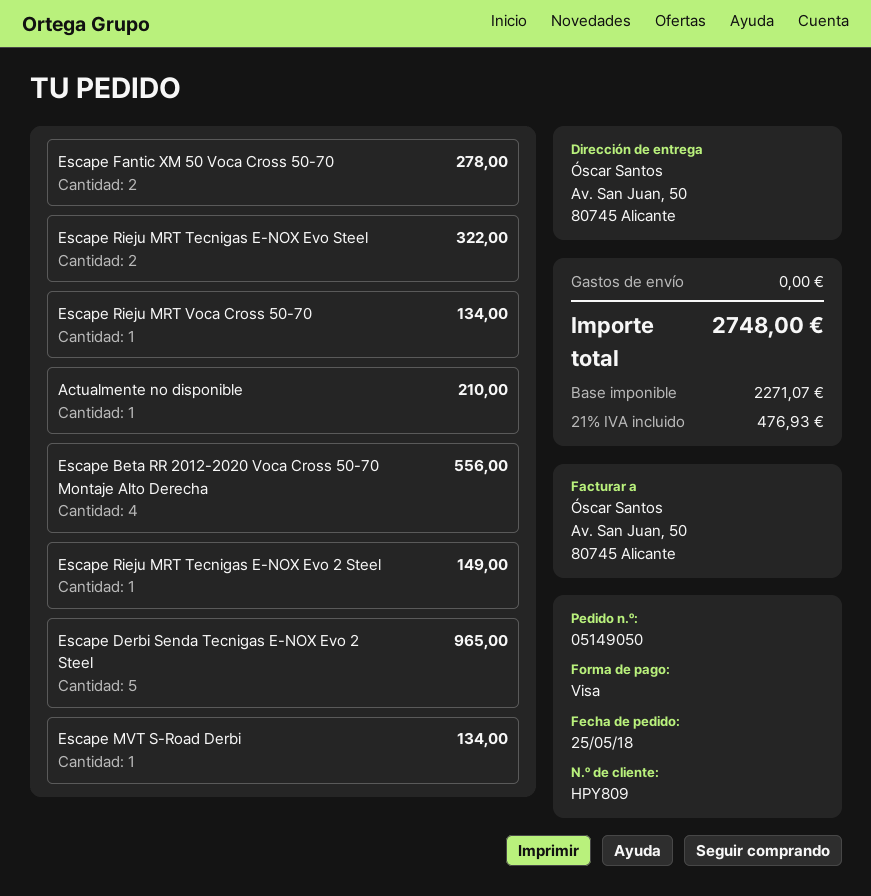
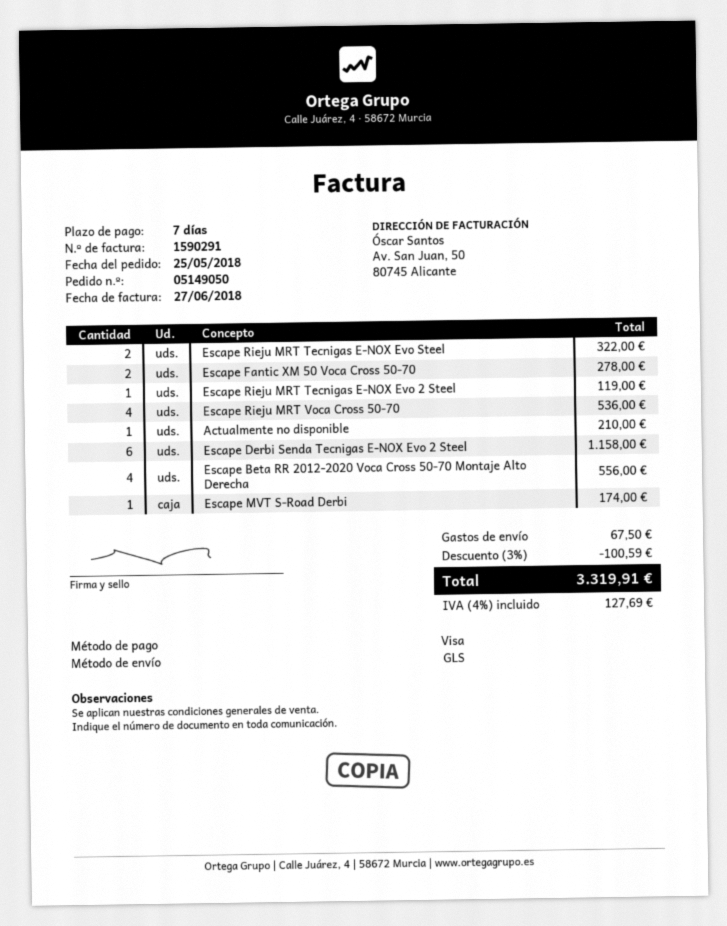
Escape Rieju MRT Voca Cross 50-70: 1 for 134.00 -> 4 for 536.00
Escape Rieju MRT Tecnigas E-NOX Evo 2 Steel: 1 for 149.00 -> 1 for 119.00
Escape Derbi Senda Tecnigas E-NOX Evo 2 Steel: 5 for 965.00 -> 6 for 1158.00
Escape MVT S-Road Derbi: 1 for 134.00 -> 1 for 174.00
discount: none -> 3% = 100.59
shipping: 0.00 -> 67.50
tax: 21% = 476.93 -> 4% = 127.69
total: 2748.00 -> 3319.91

